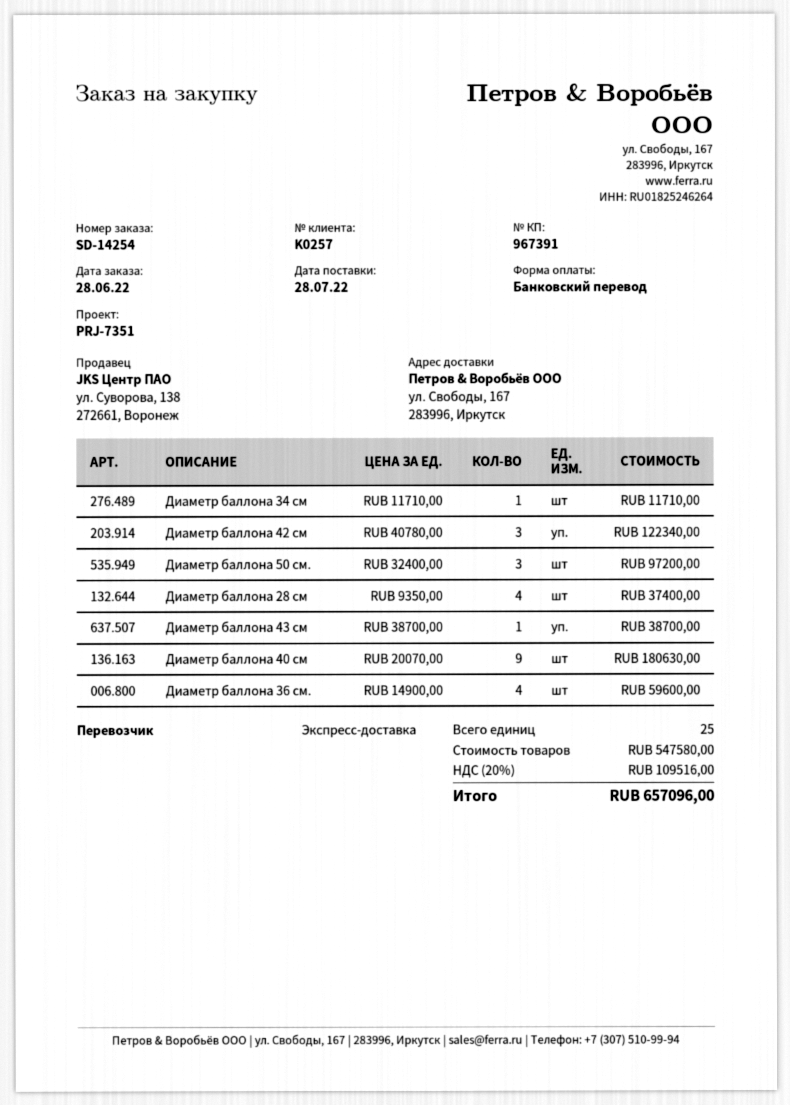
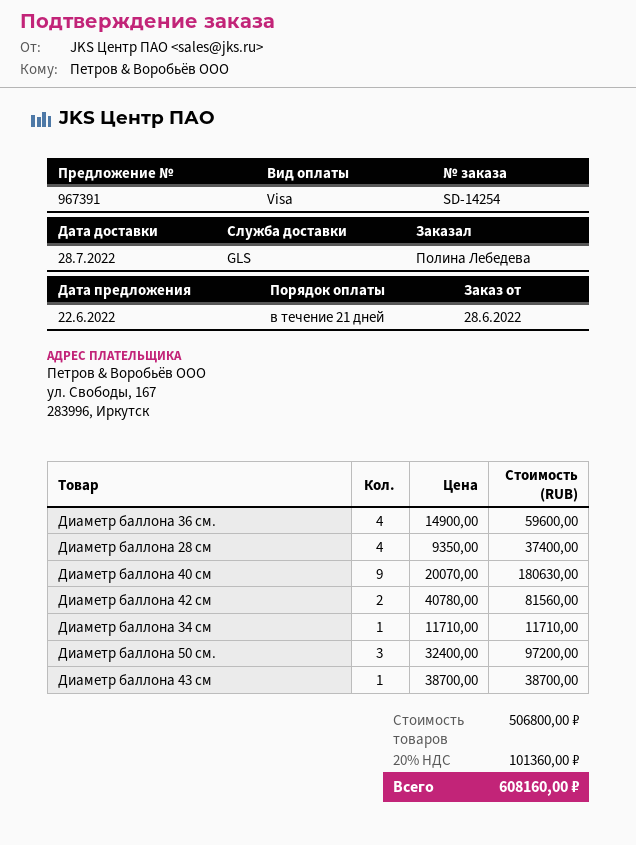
payment method: bank transfer -> Visa
shipping method: express -> GLS
Диаметр баллона 42 см: 3 x 40780.00 = 122340.00 -> 2 x 40780.00 = 81560.00
subtotal: 547580.00 -> 506800.00
tax: 20% = 109516.00 -> 20% = 101360.00
total: 657096.00 -> 608160.00

